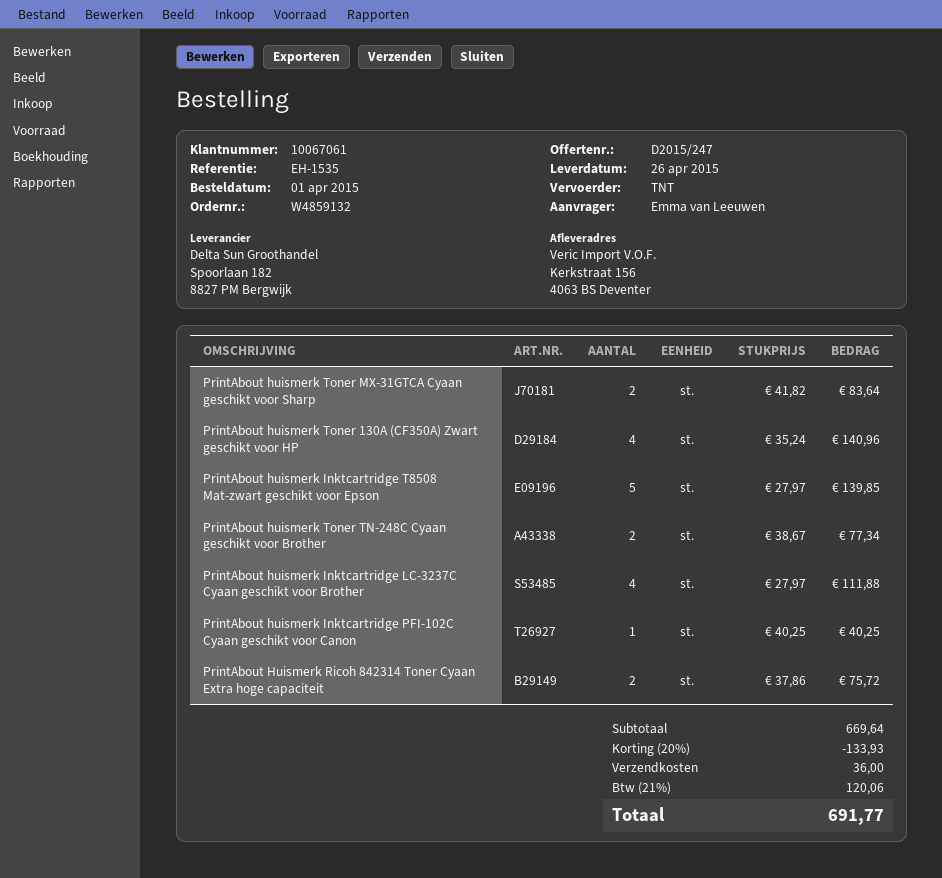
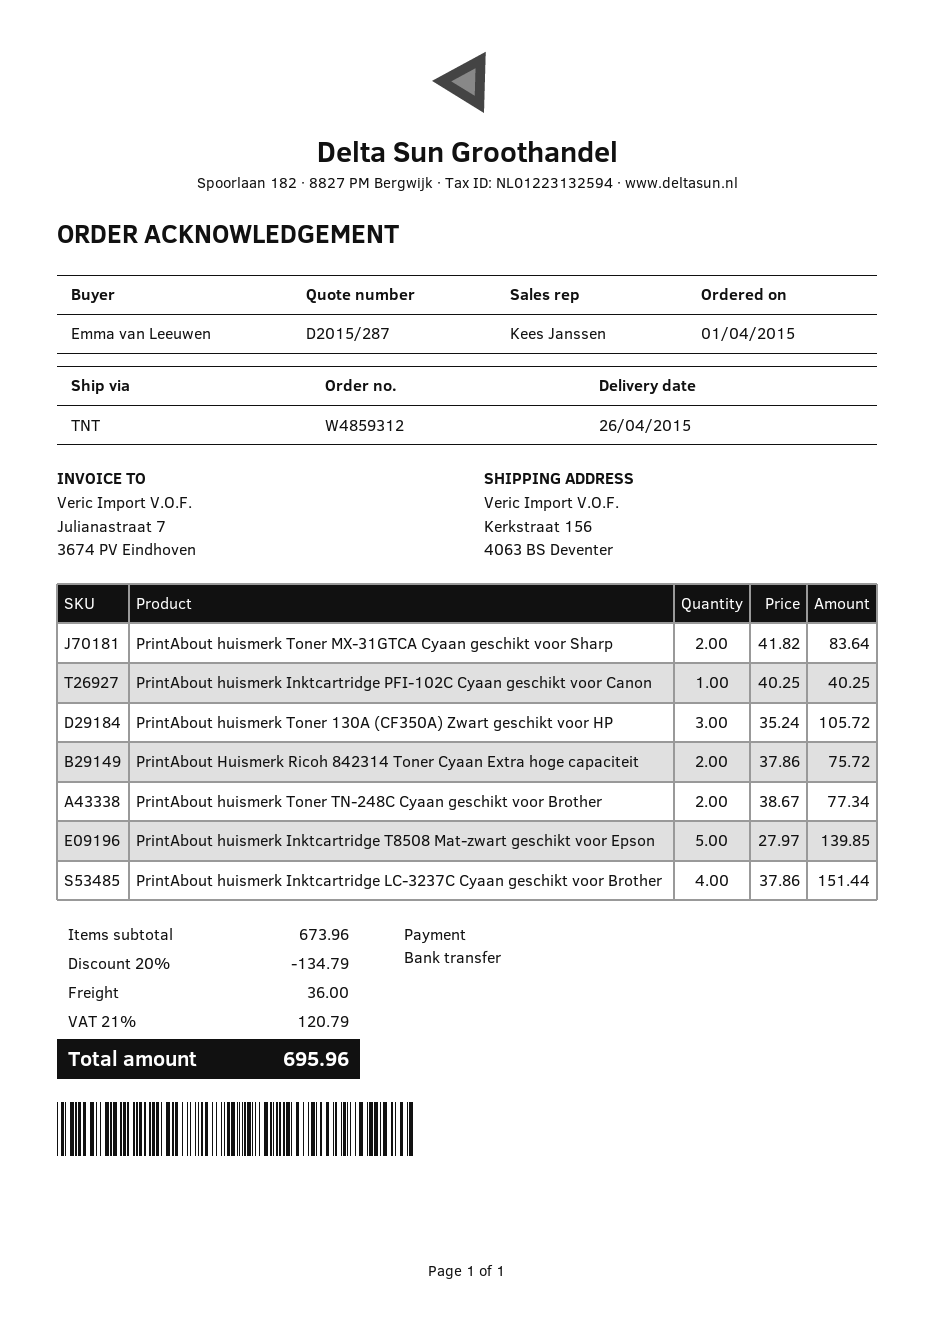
quote number: D2015/247 -> D2015/287
order number: W4859132 -> W4859312
PrintAbout huismerk Toner 130A (CF350A) Zwart geschikt voor HP: 4 x 35.24 = 140.96 -> 3 x 35.24 = 105.72
PrintAbout huismerk Inktcartridge LC-3237C Cyaan geschikt voor Brother: 4 x 27.97 = 111.88 -> 4 x 37.86 = 151.44
subtotal: 669.64 -> 673.96
discount: 20% = 133.93 -> 20% = 134.79
tax: 21% = 120.06 -> 21% = 120.79
total: 691.77 -> 695.96

